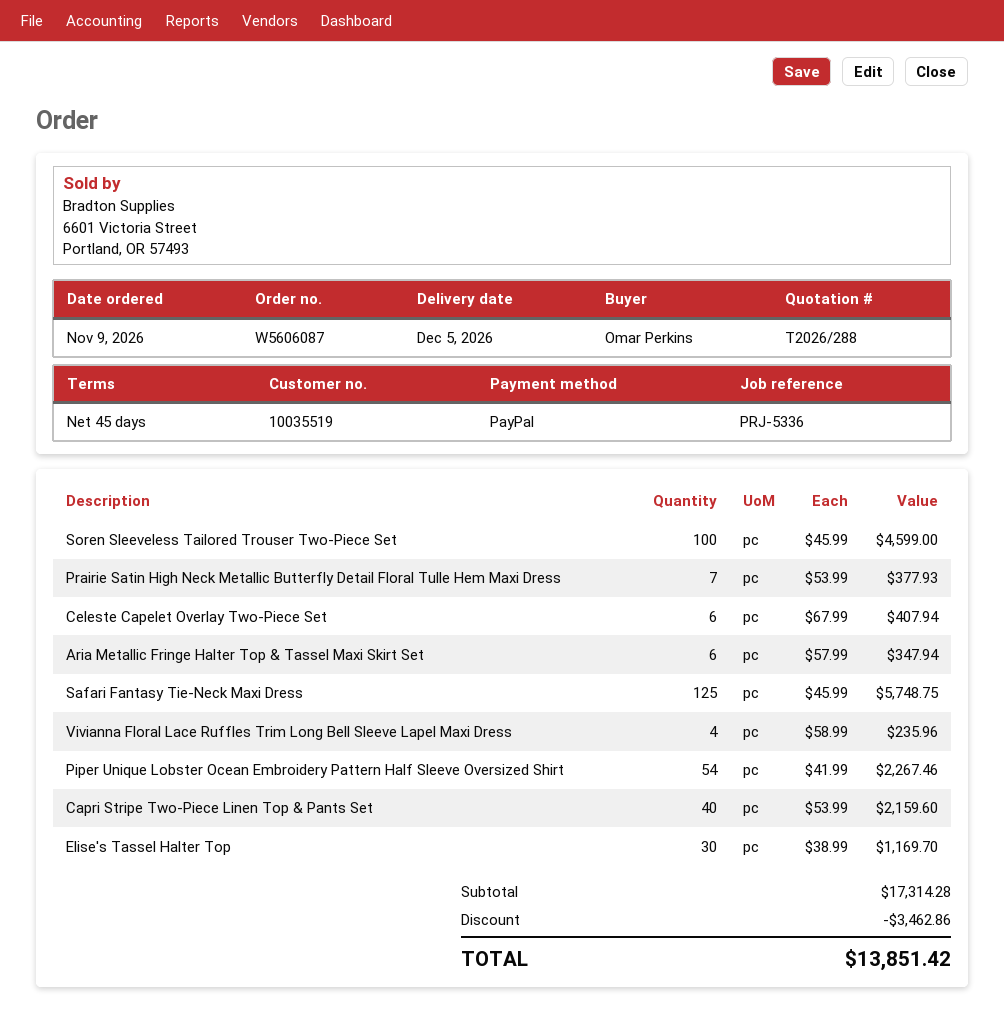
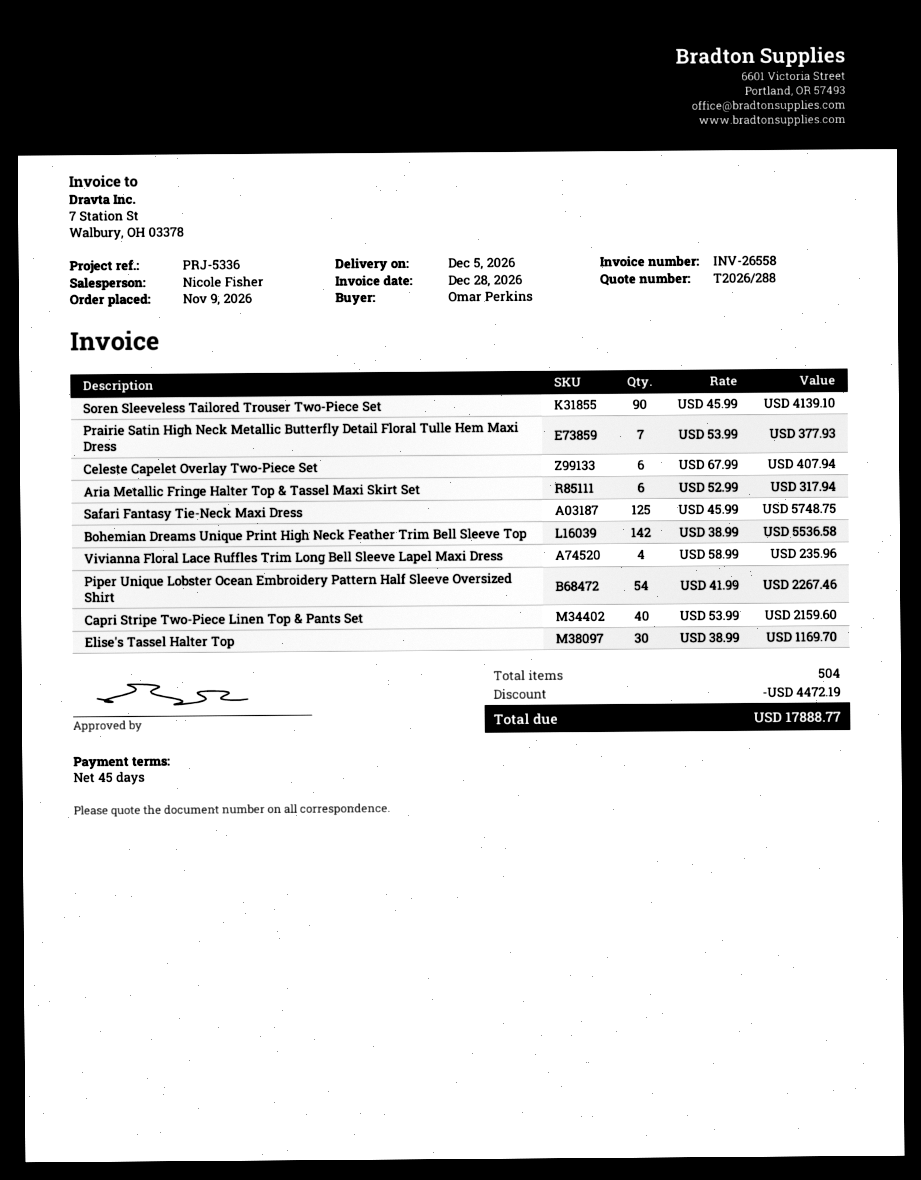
Soren Sleeveless Tailored Trouser Two-Piece Set: 100 x 45.99 = 4599.00 -> 90 x 45.99 = 4139.10
Aria Metallic Fringe Halter Top & Tassel Maxi Skirt Set: 6 x 57.99 = 347.94 -> 6 x 52.99 = 317.94
Bohemian Dreams Unique Print High Neck Feather Trim Bell Sleeve Top: none -> 142 x 38.99 = 5536.58
discount: 3462.86 -> 4472.19
total: 13851.42 -> 17888.77

